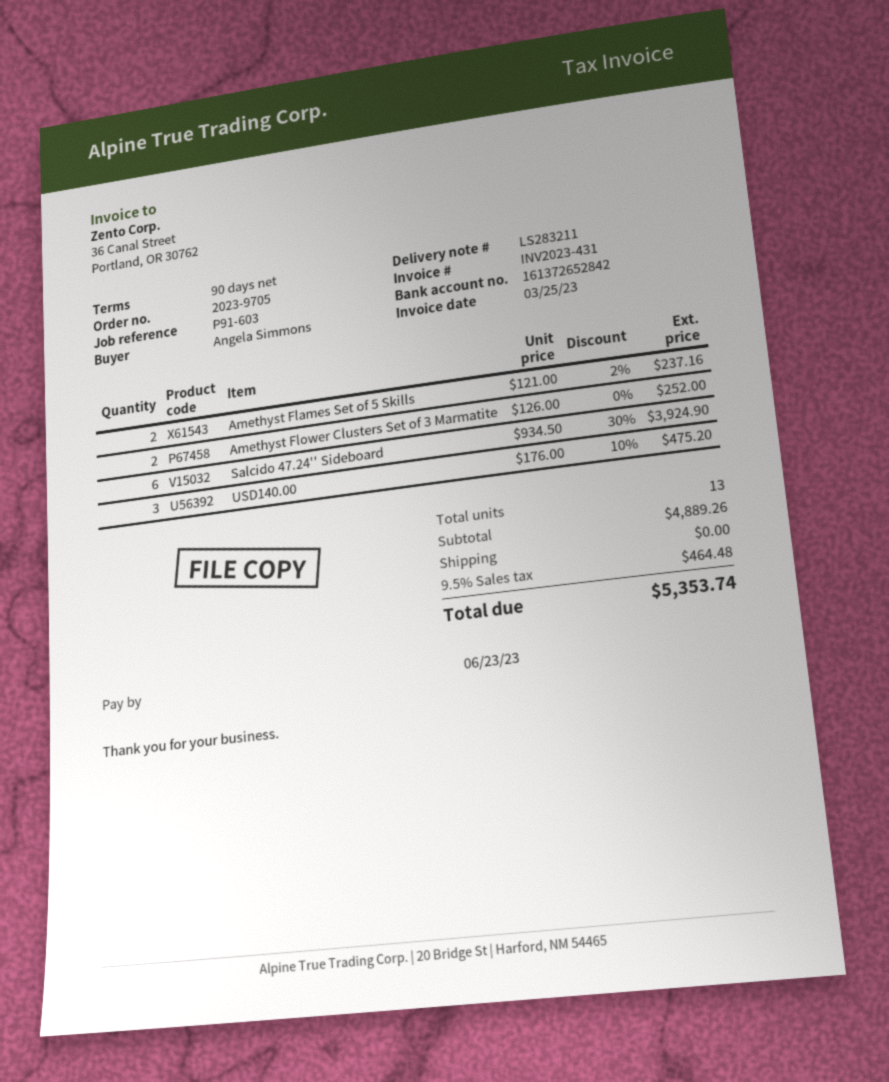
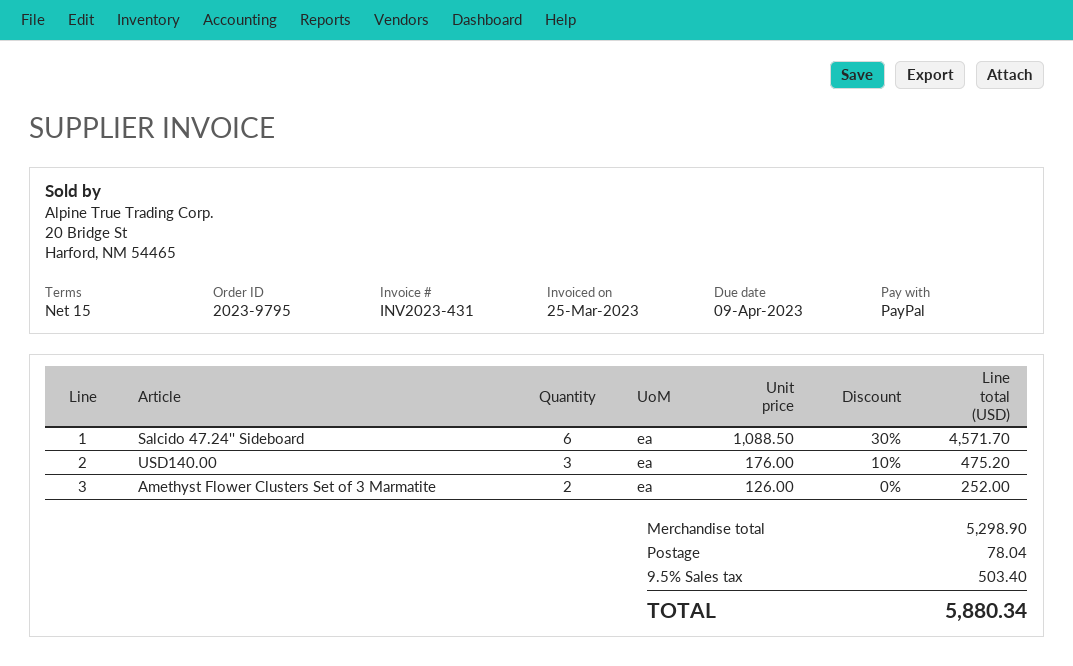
order number: 2023-9705 -> 2023-9795
payment terms: 90 days -> 15 days
due date: 2023-06-23 -> 2023-04-09
Amethyst Flames Set of 5 Skills: 2 x 121.00 - 2% = 237.16 -> none
Salcido 47.24'' Sideboard: 6 x 934.50 - 30% = 3924.90 -> 6 x 1088.50 - 30% = 4571.70
subtotal: 4889.26 -> 5298.90
shipping: 0.00 -> 78.04
tax: 9.5% = 464.48 -> 9.5% = 503.40
total: 5353.74 -> 5880.34

